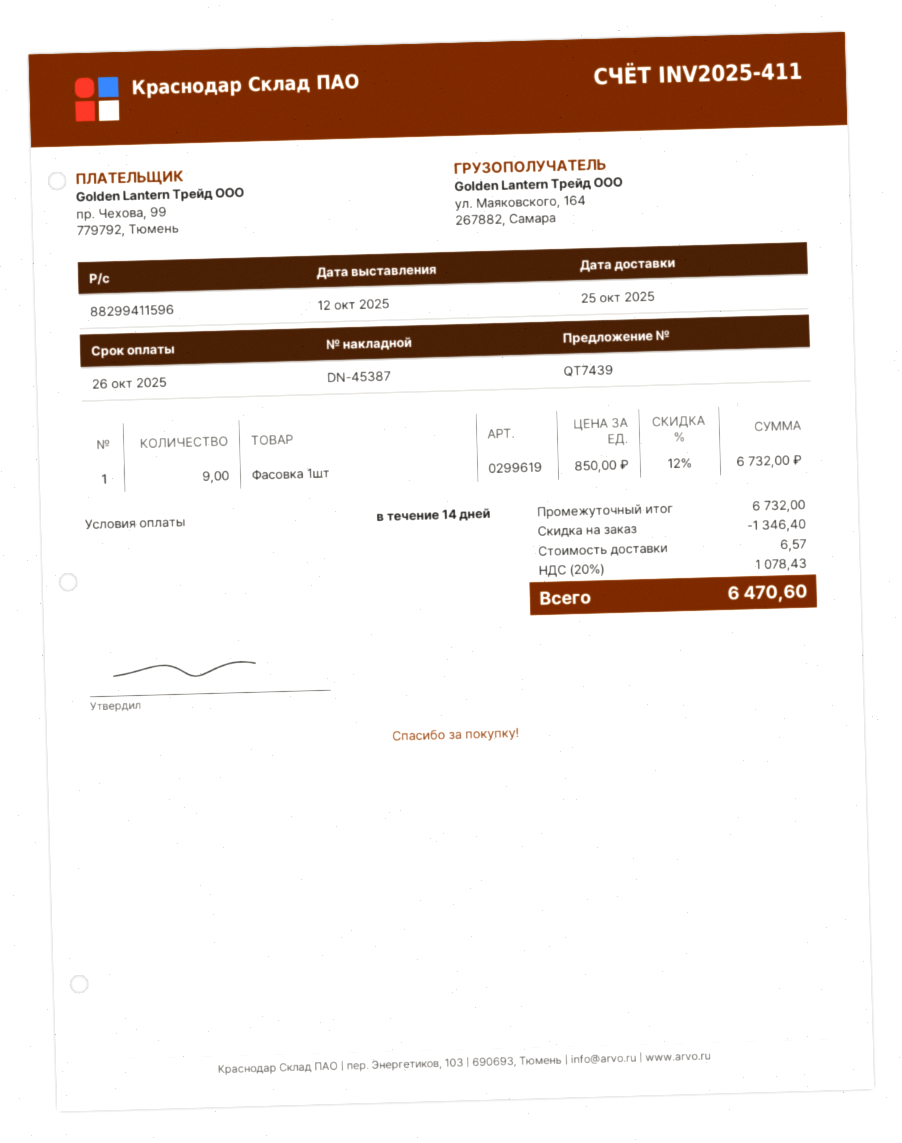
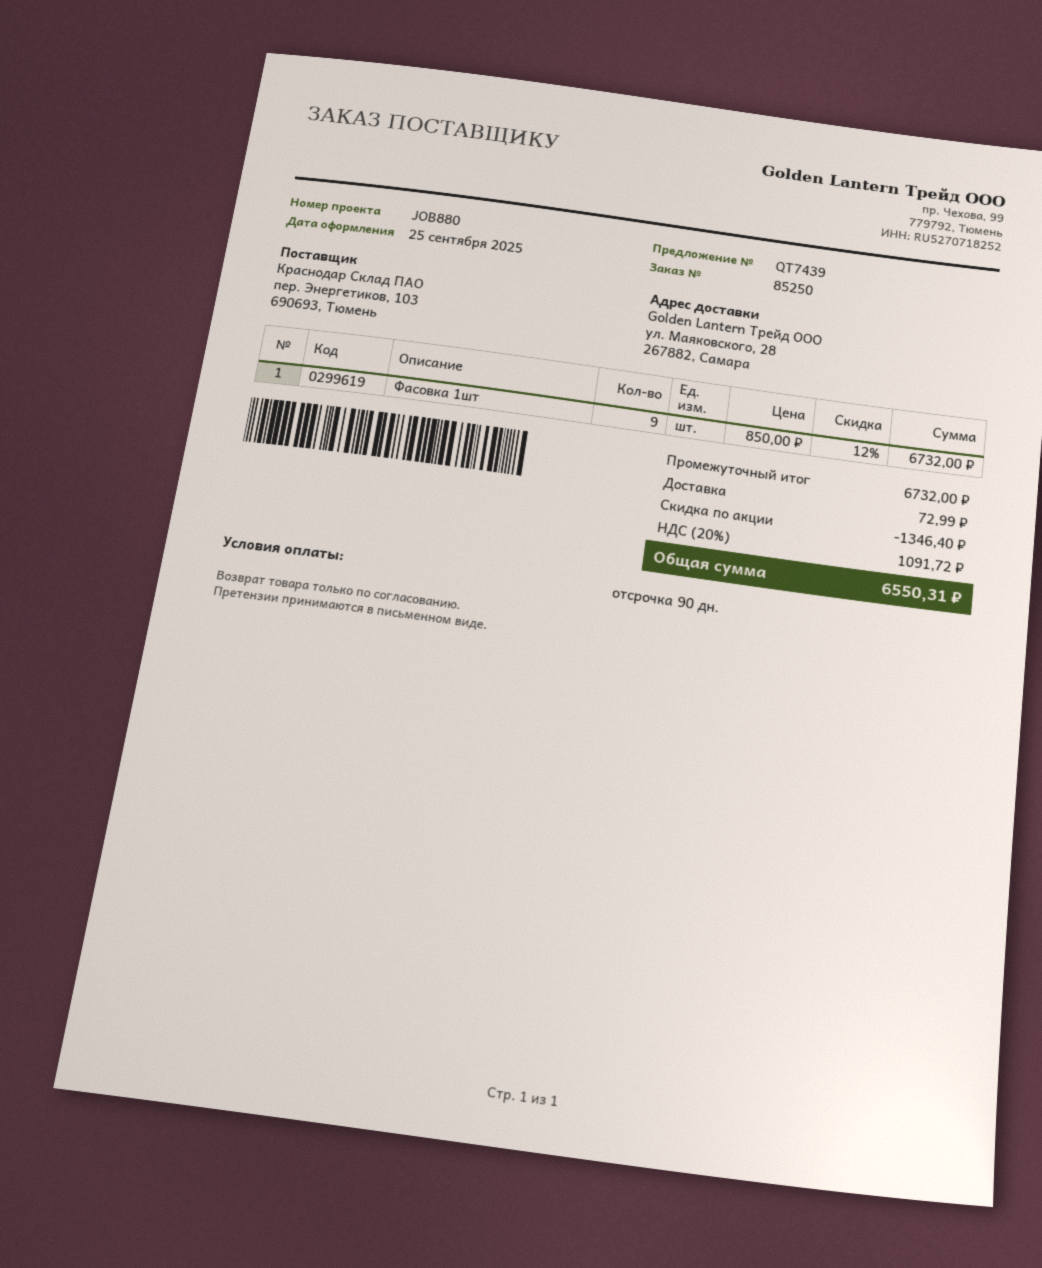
payment terms: 14 days -> 90 days
ship to: ул. Маяковского, 164, 267882, Самара -> ул. Маяковского, 28, 267882, Самара
shipping: 6.57 -> 72.99
tax: 20% = 1078.43 -> 20% = 1091.72
total: 6470.60 -> 6550.31

